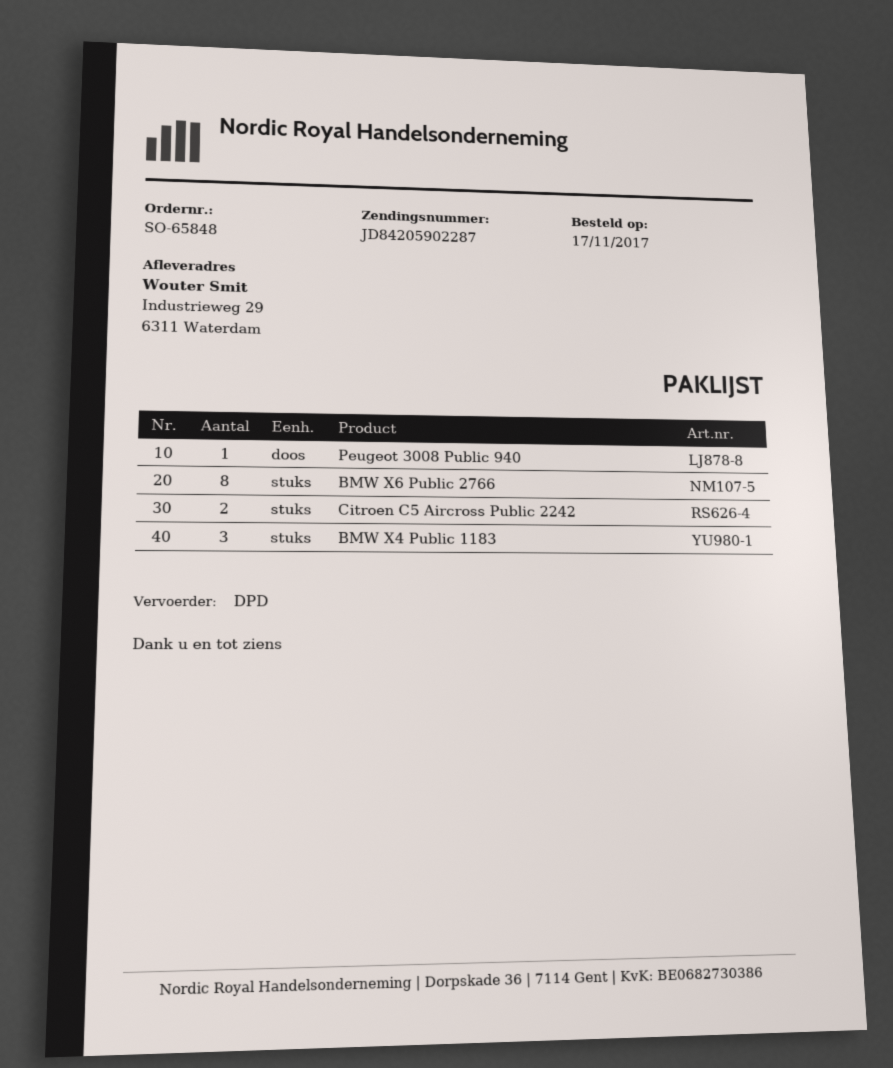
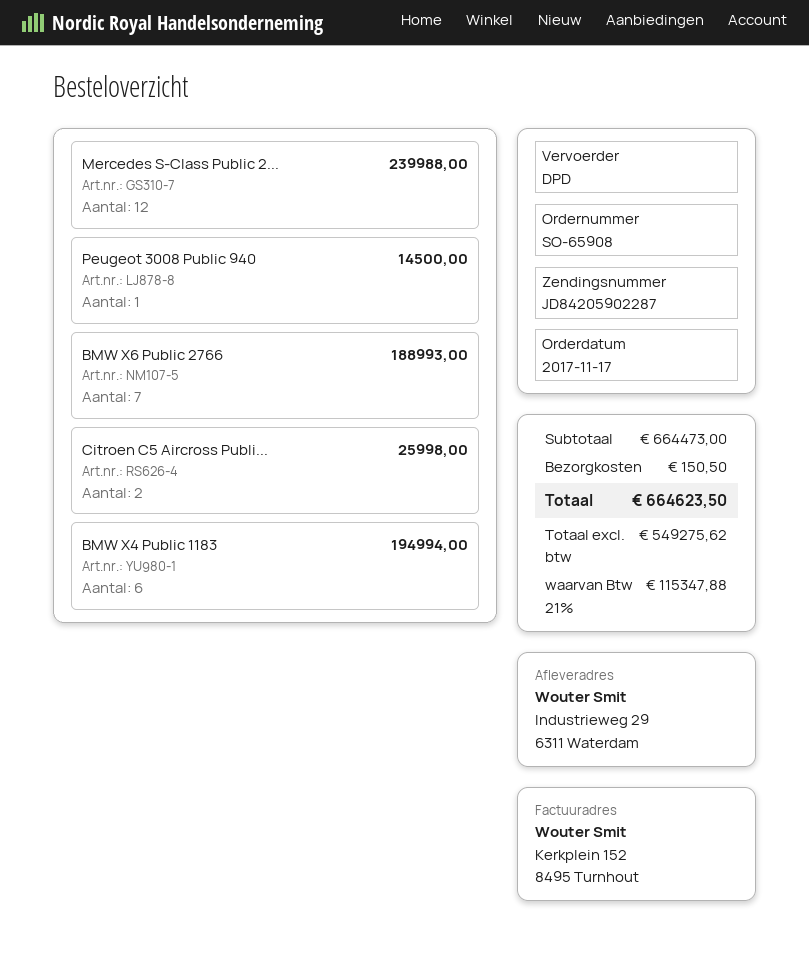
order number: SO-65848 -> SO-65908
BMW X6 Public 2766: 8 -> 7
BMW X4 Public 1183: 3 -> 6
Mercedes S-Class Public 2...: none -> 12

